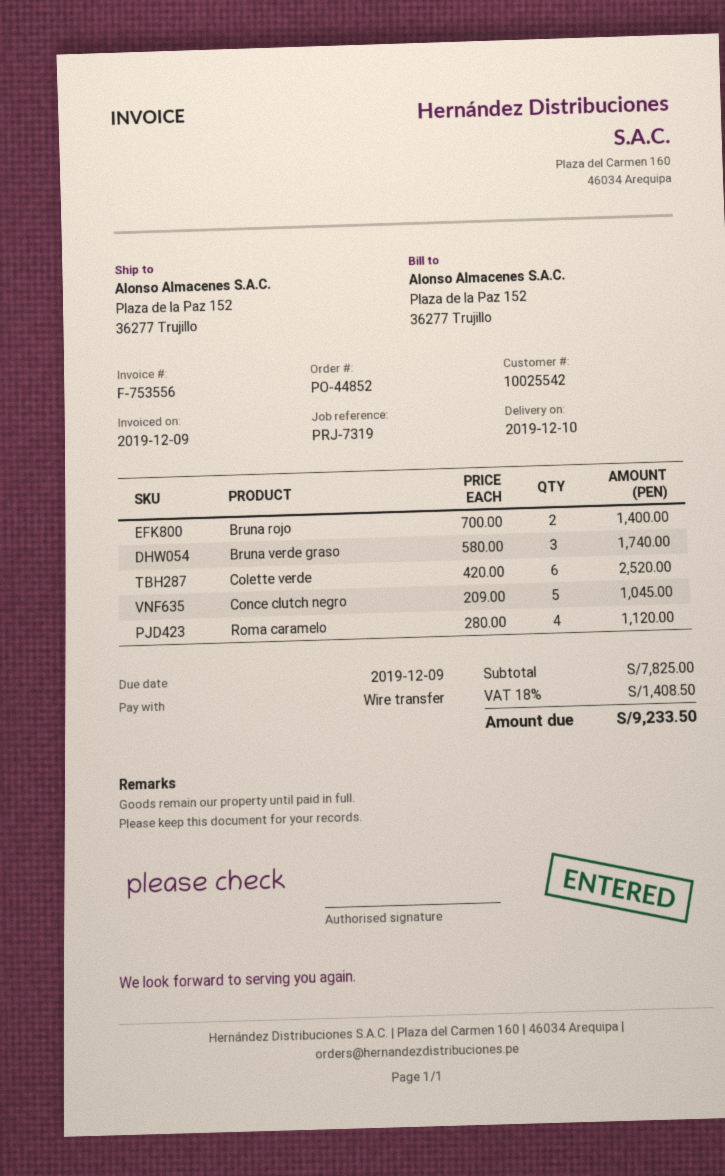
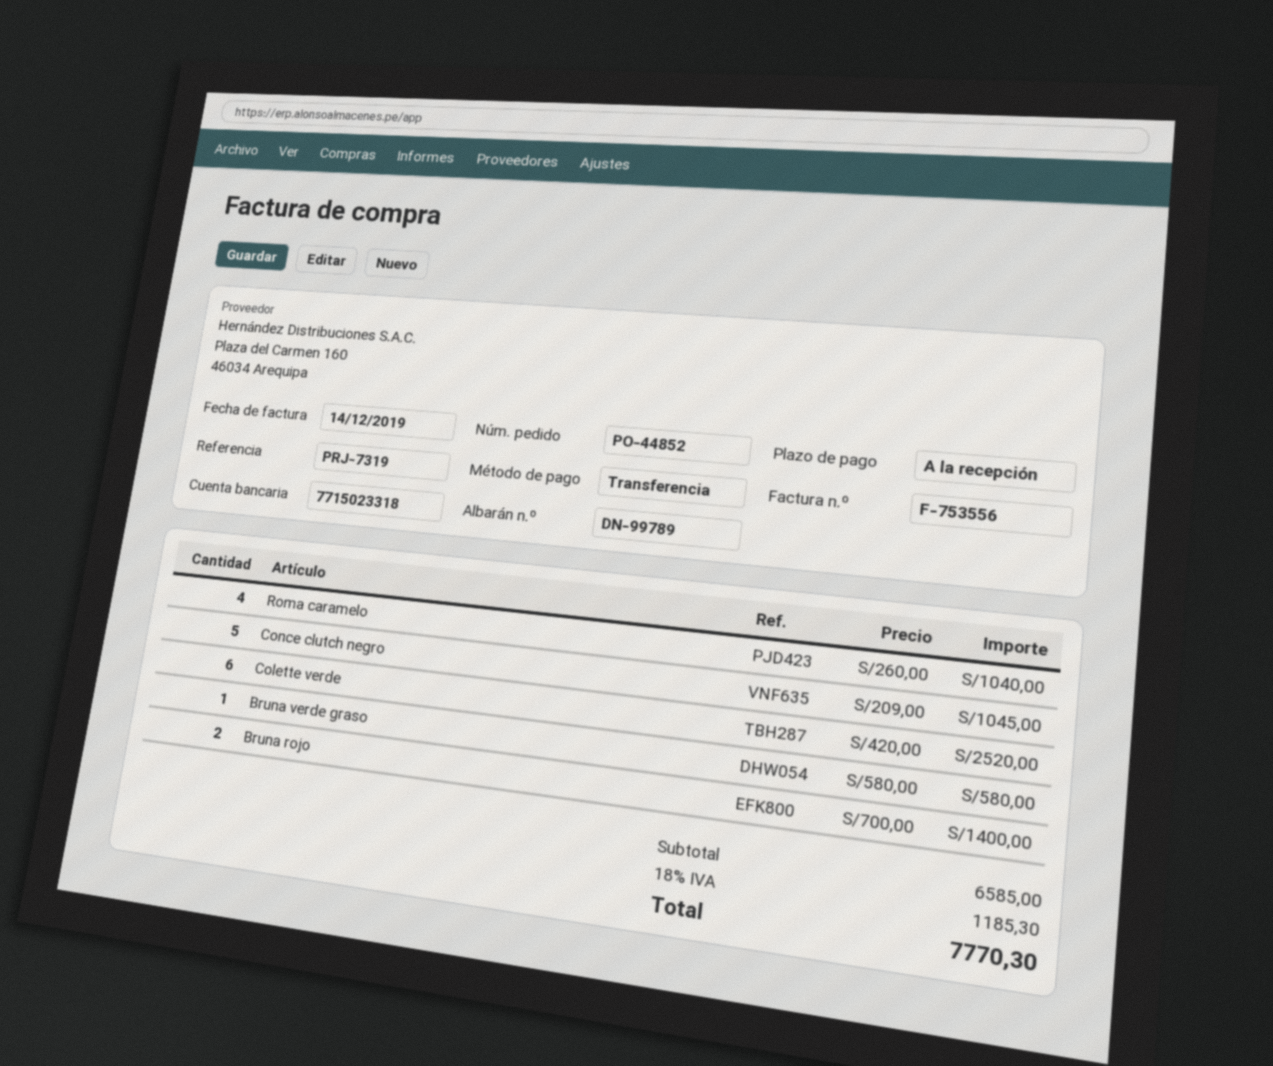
invoice date: 2019-12-09 -> 2019-12-14
Bruna verde graso: 3 x 580.00 = 1740.00 -> 1 x 580.00 = 580.00
Roma caramelo: 4 x 280.00 = 1120.00 -> 4 x 260.00 = 1040.00
subtotal: 7825.00 -> 6585.00
tax: 18% = 1408.50 -> 18% = 1185.30
total: 9233.50 -> 7770.30

